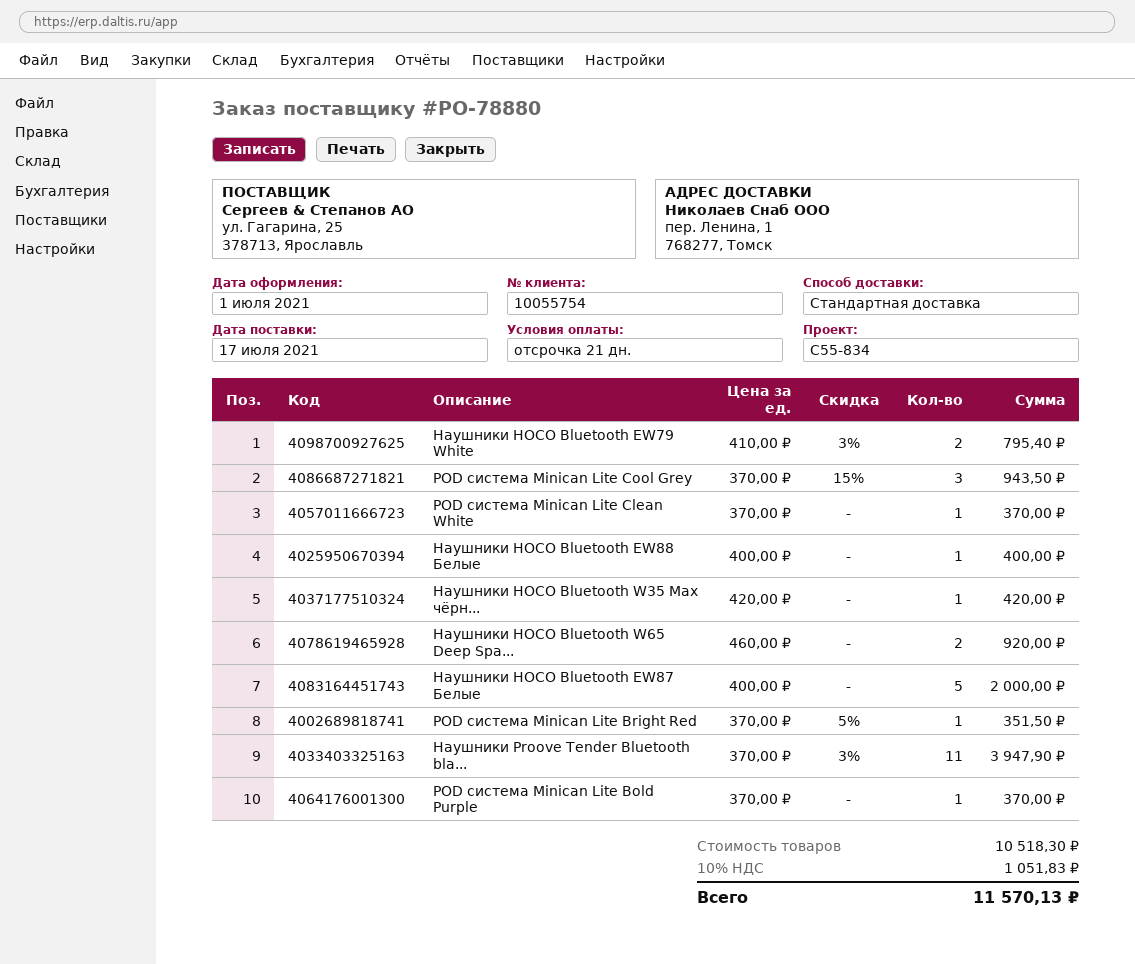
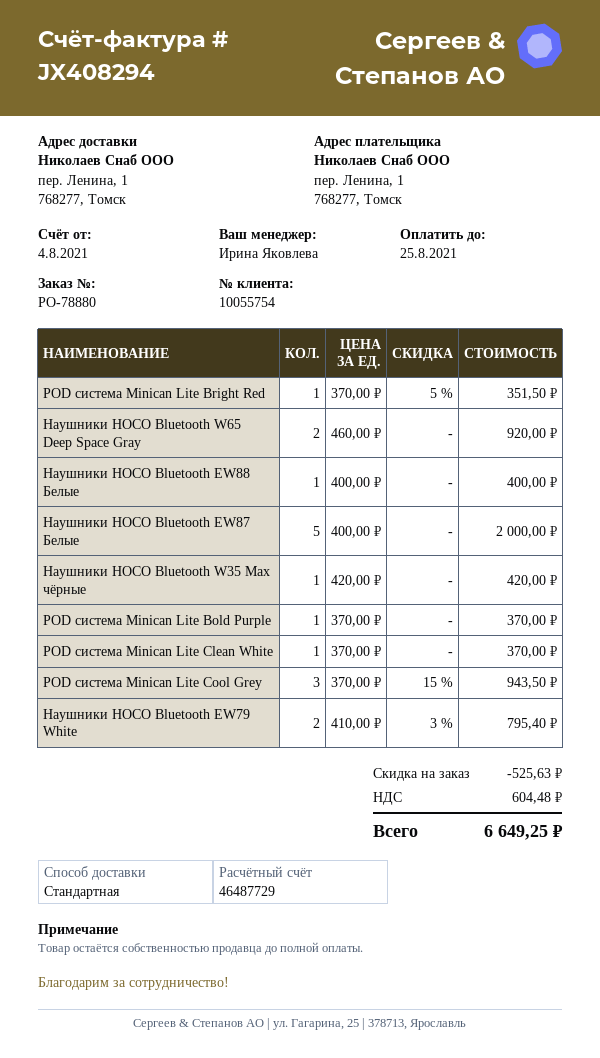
Наушники Proove Tender Bluetooth bla...: 11 x 370.00 - 3% = 3947.90 -> none
discount: none -> 525.63
tax: 1051.83 -> 604.48
total: 11570.13 -> 6649.25

